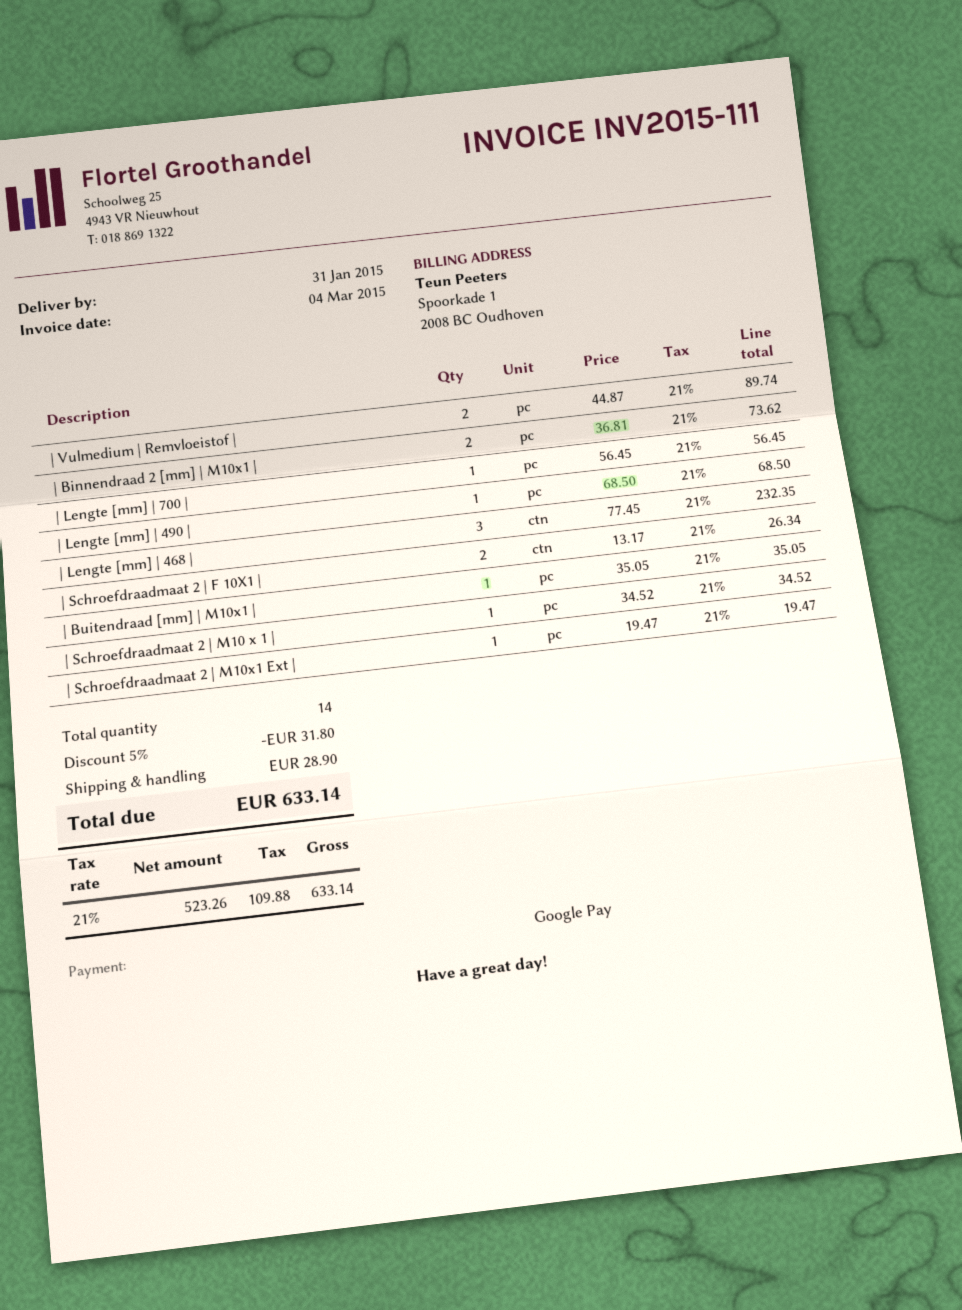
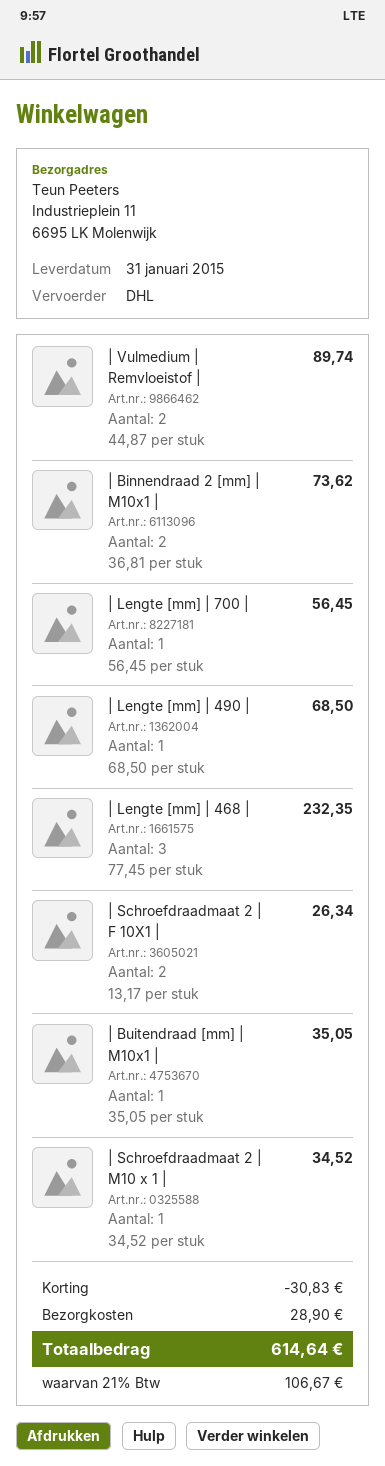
| Schroefdraadmaat 2 | M10x1 Ext |: 1 x 19.47 = 19.47 -> none
discount: 31.80 -> 30.83
tax: 21% = 109.88 -> 21% = 106.67
total: 633.14 -> 614.64

